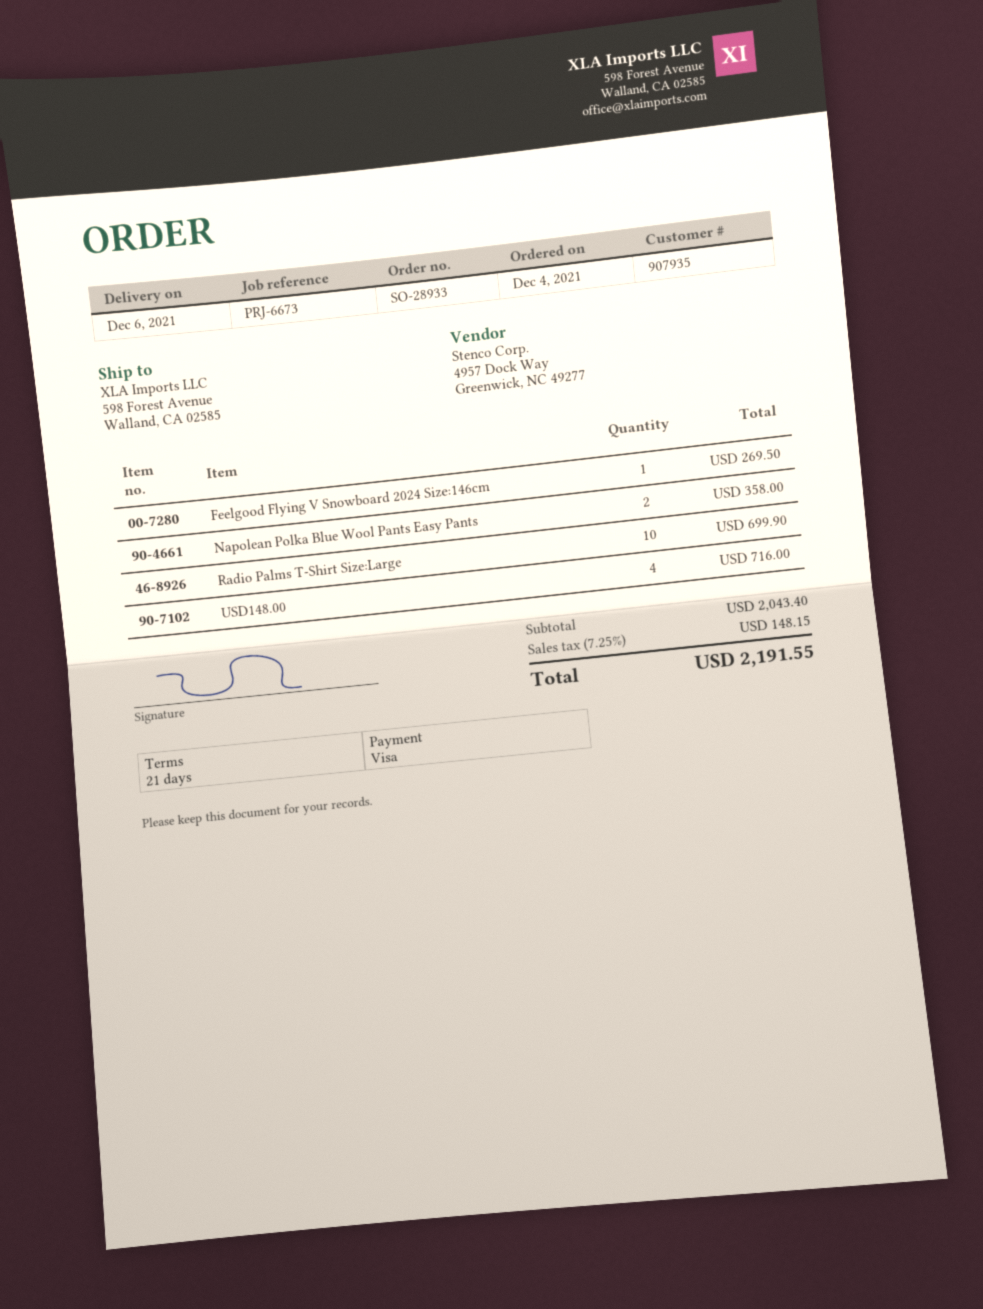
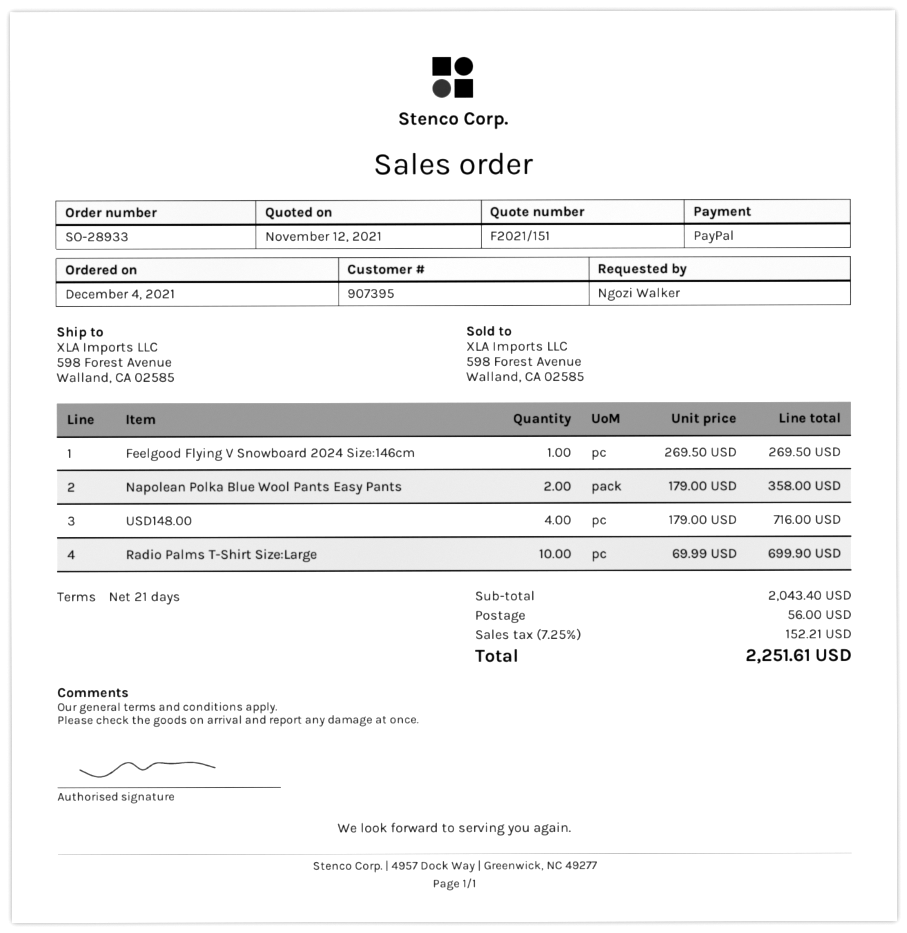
customer number: 907935 -> 907395
payment method: Visa -> PayPal
shipping: none -> 56.00
tax: 7.25% = 148.15 -> 7.25% = 152.21
total: 2191.55 -> 2251.61

